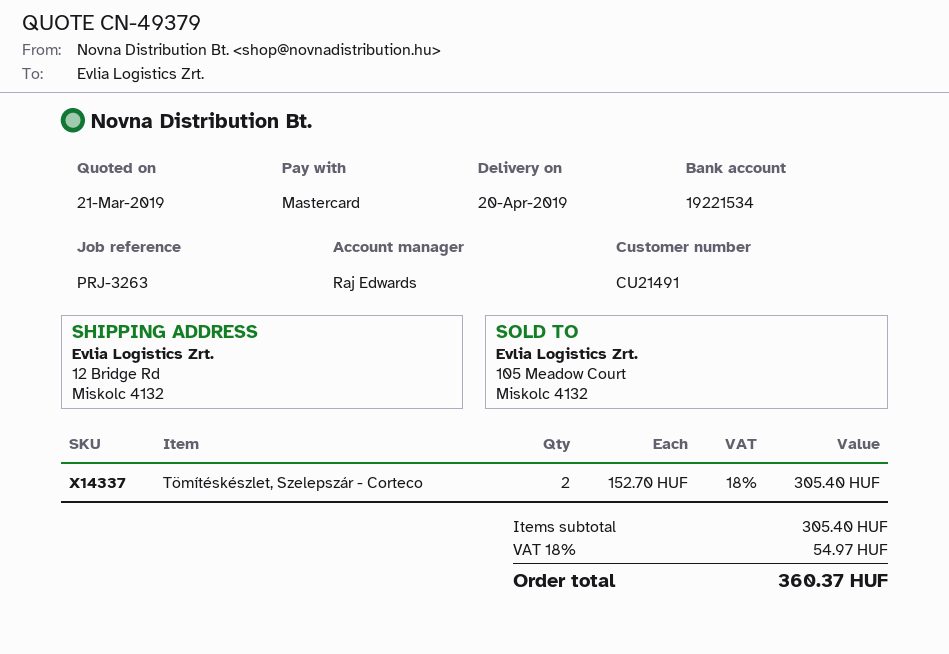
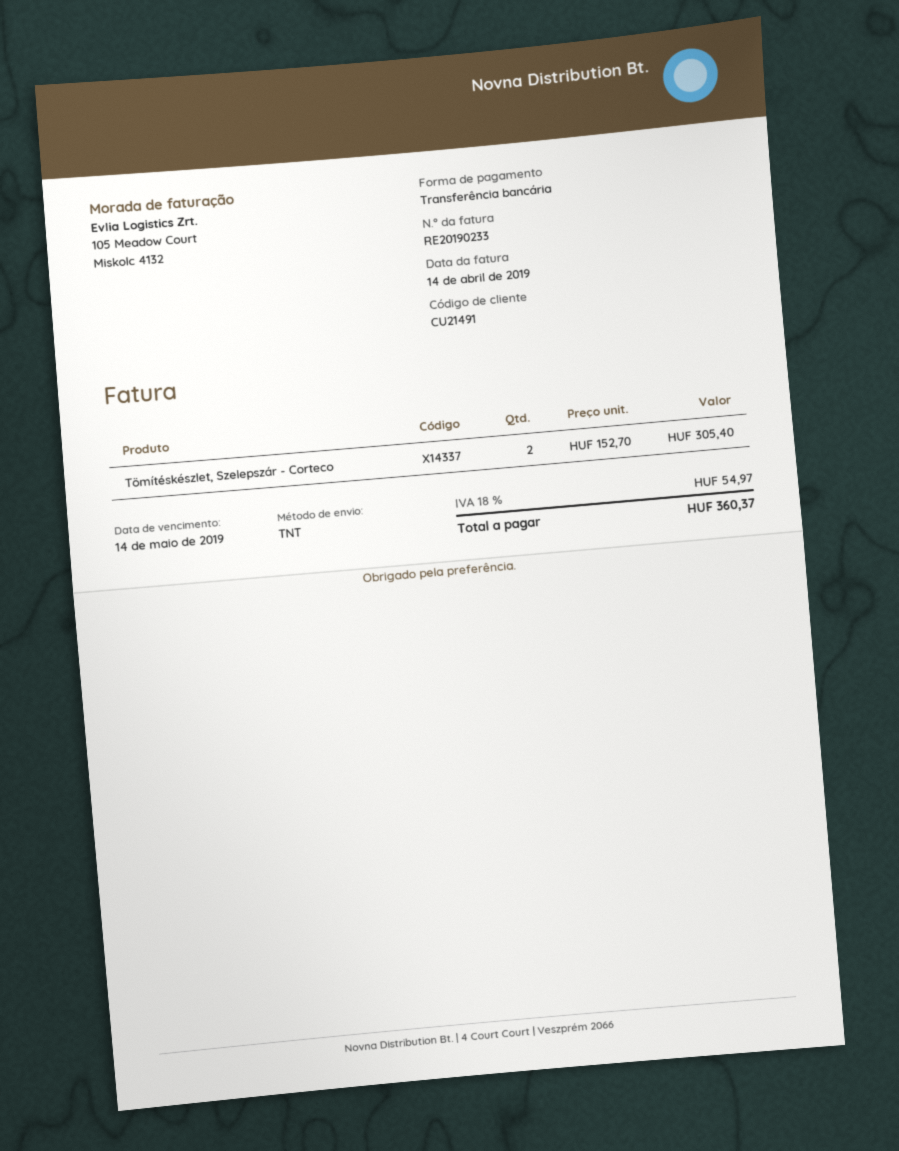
payment method: Mastercard -> bank transfer

